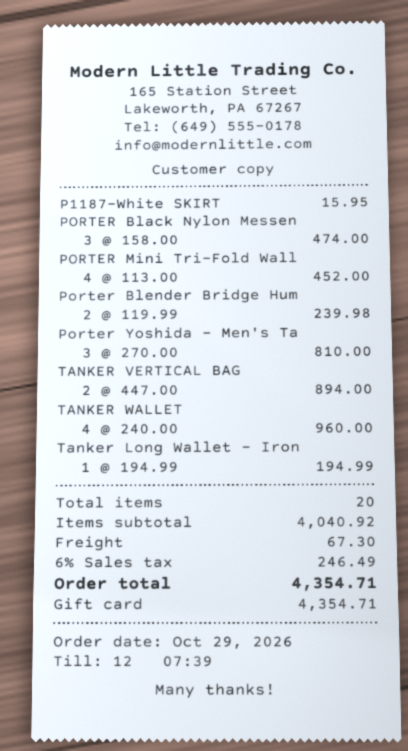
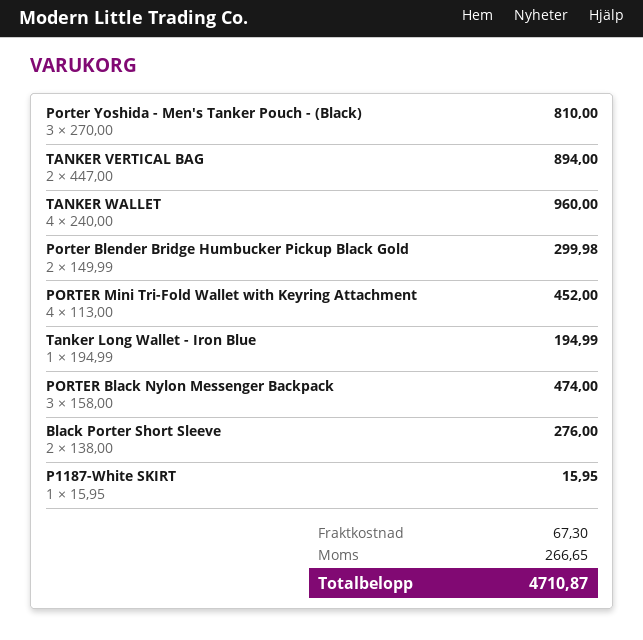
Porter Blender Bridge Hum: 2 x 119.99 = 239.98 -> 2 x 149.99 = 299.98
Black Porter Short Sleeve: none -> 2 x 138.00 = 276.00
tax: 246.49 -> 266.65
total: 4354.71 -> 4710.87

